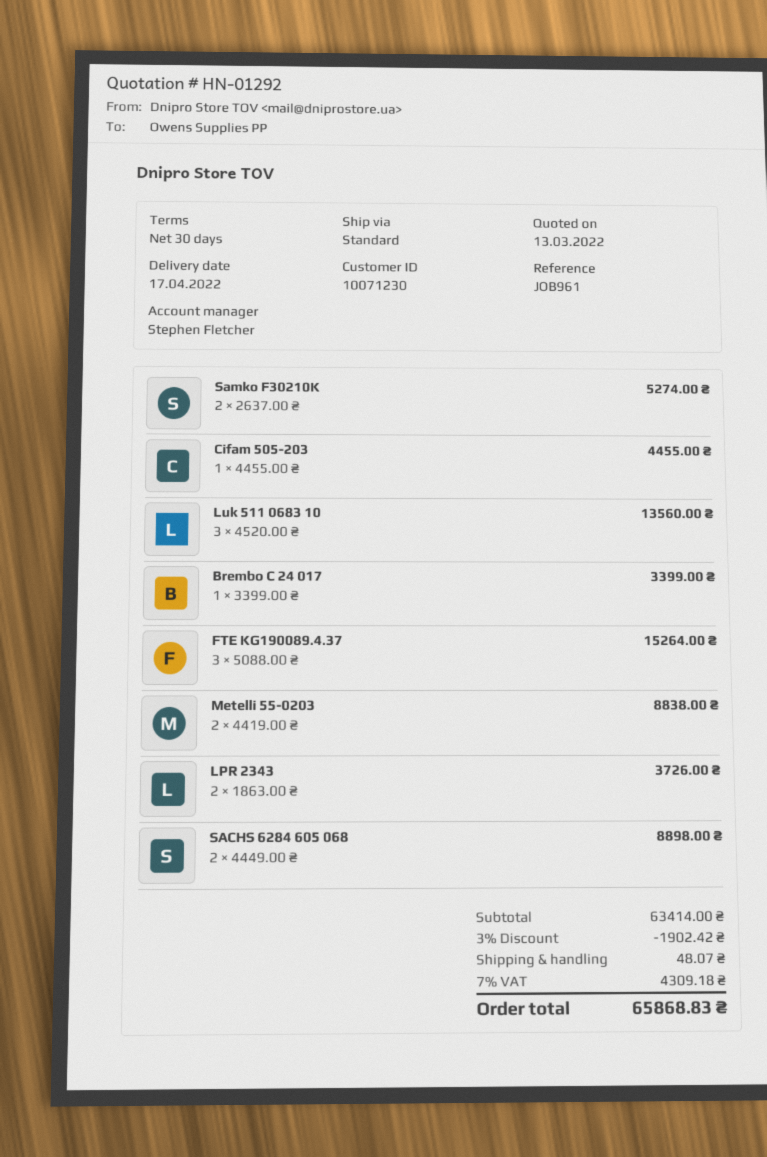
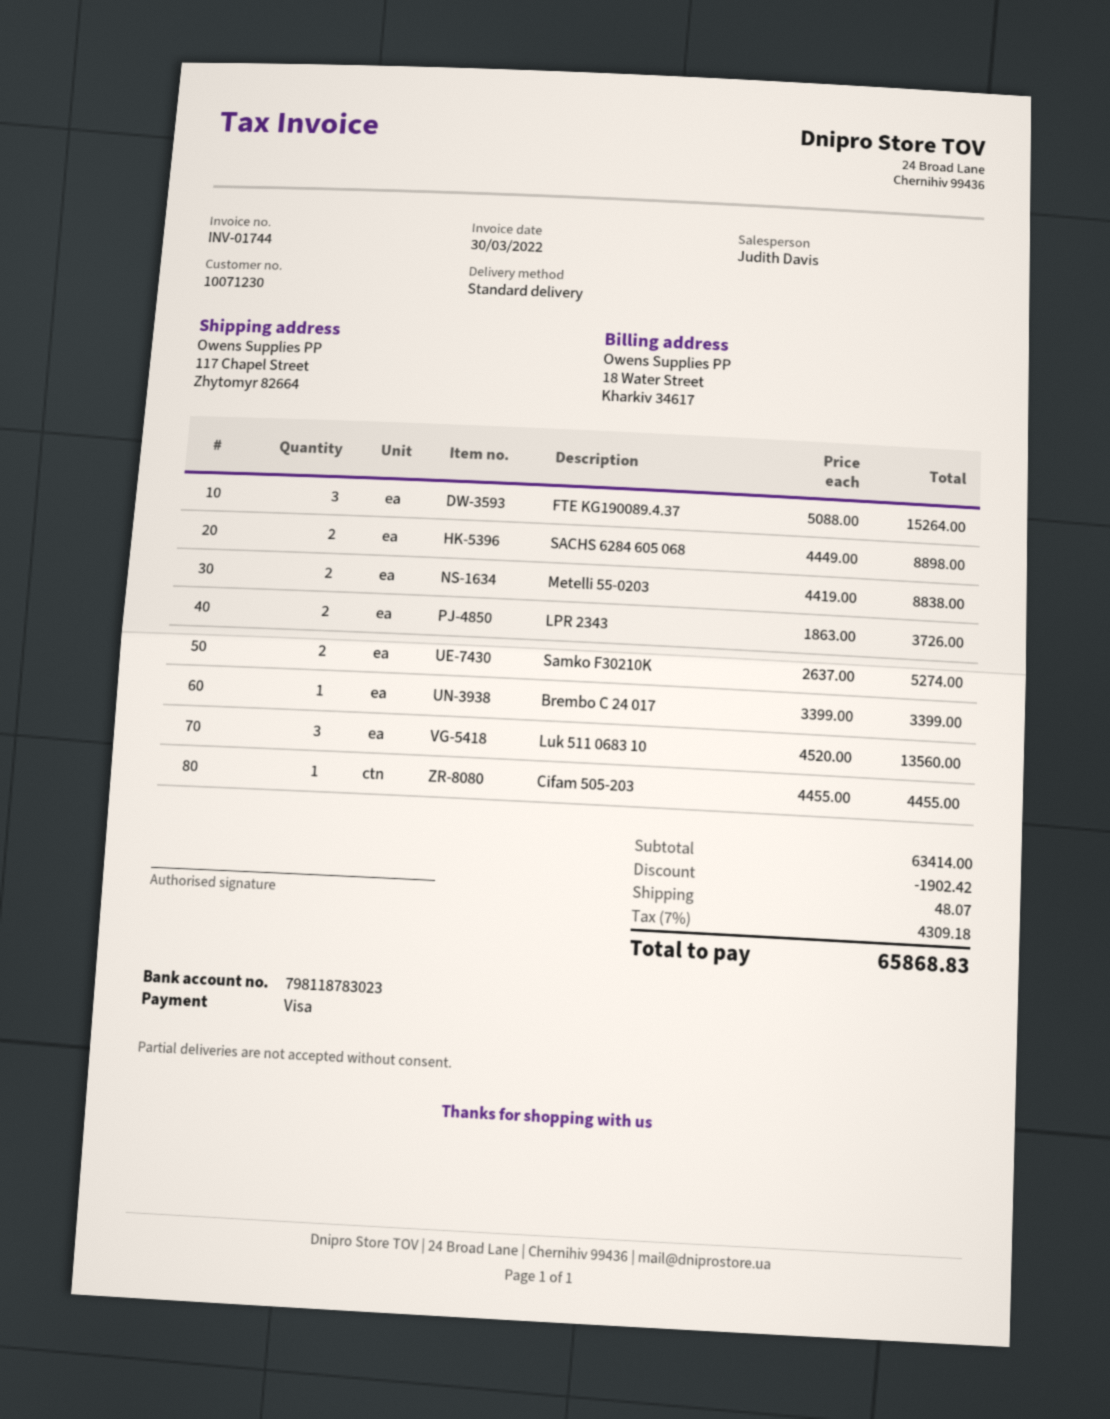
sales rep: Stephen Fletcher -> Judith Davis

